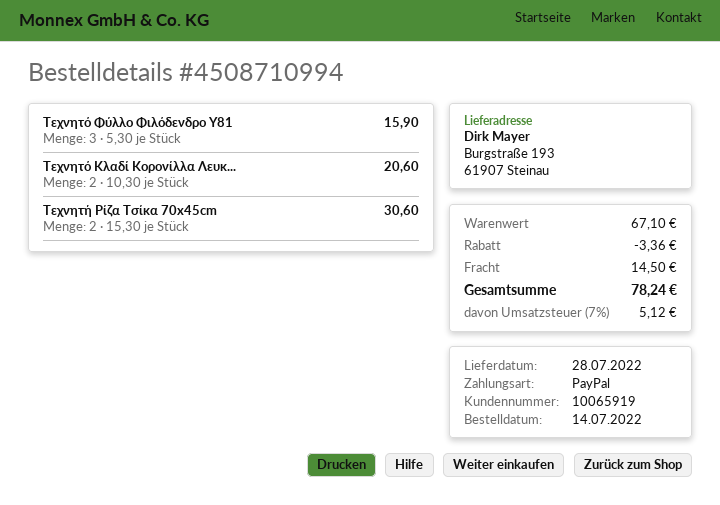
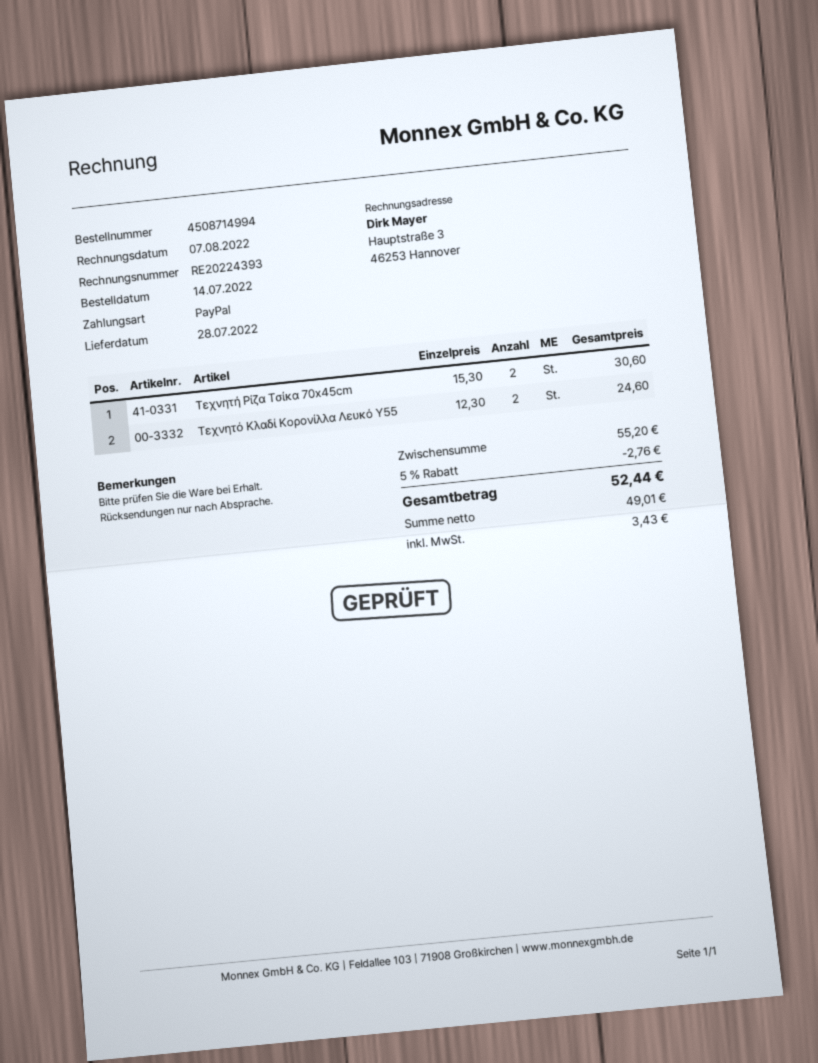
order number: 4508710994 -> 4508714994
Τεχνητό Φύλλο Φιλόδενδρο Y81: 3 x 5.30 = 15.90 -> none
Τεχνητό Κλαδί Κορονίλλα Λευκ...: 2 x 10.30 = 20.60 -> 2 x 12.30 = 24.60
subtotal: 67.10 -> 55.20
discount: 3.36 -> 2.76
shipping: 14.50 -> none
tax: 5.12 -> 3.43
total: 78.24 -> 52.44

